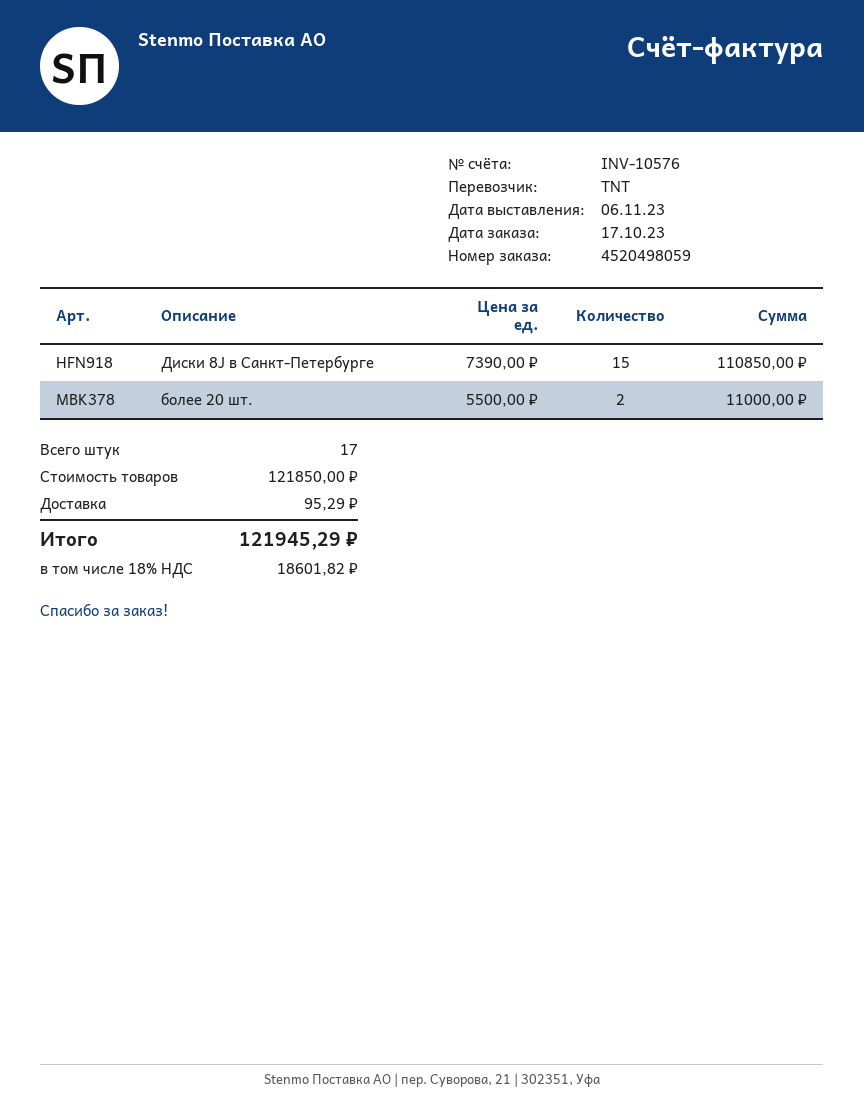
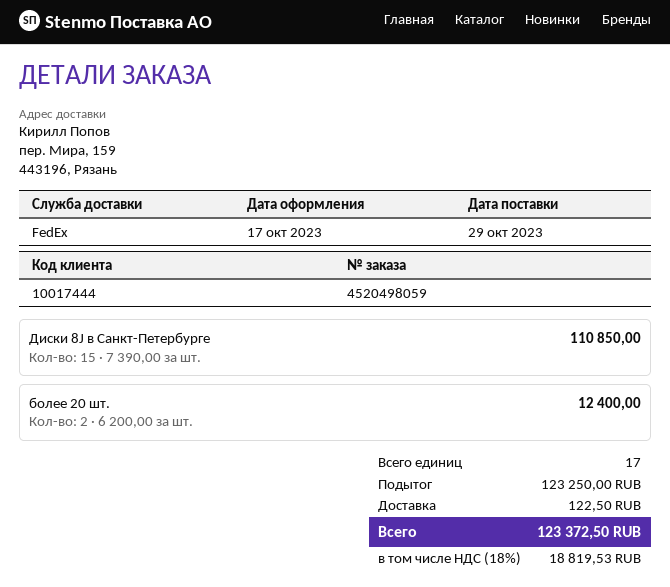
shipping method: TNT -> FedEx
более 20 шт.: 2 x 5500.00 = 11000.00 -> 2 x 6200.00 = 12400.00
subtotal: 121850.00 -> 123250.00
shipping: 95.29 -> 122.50
tax: 18% = 18601.82 -> 18% = 18819.53
total: 121945.29 -> 123372.50

